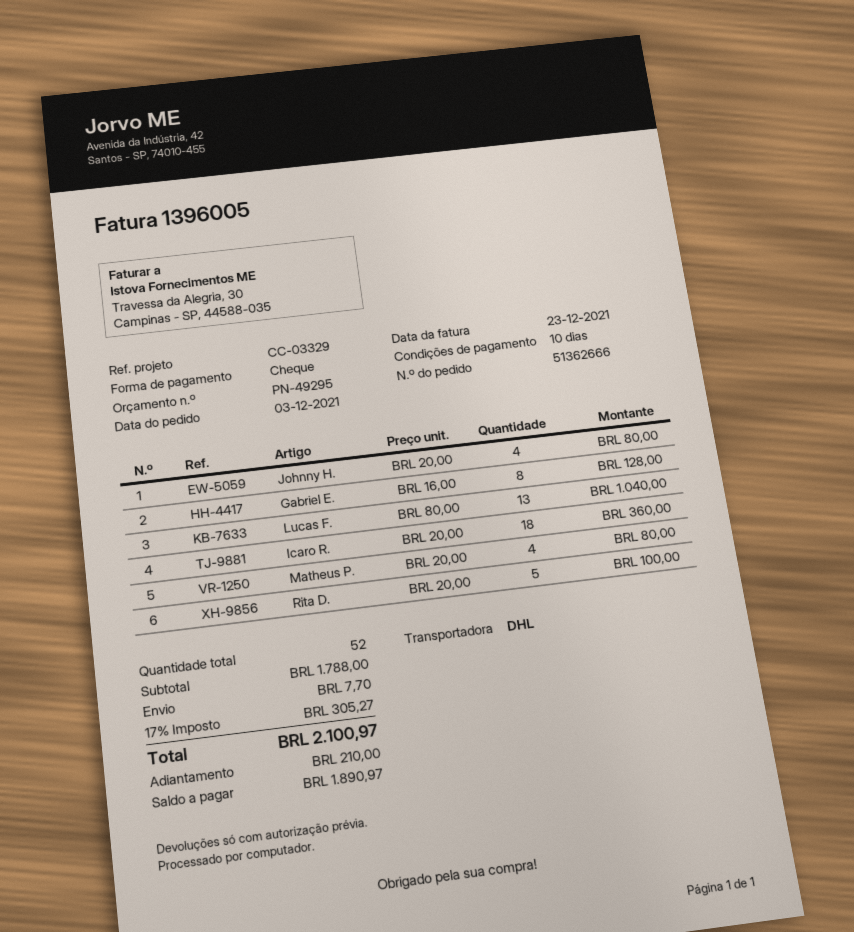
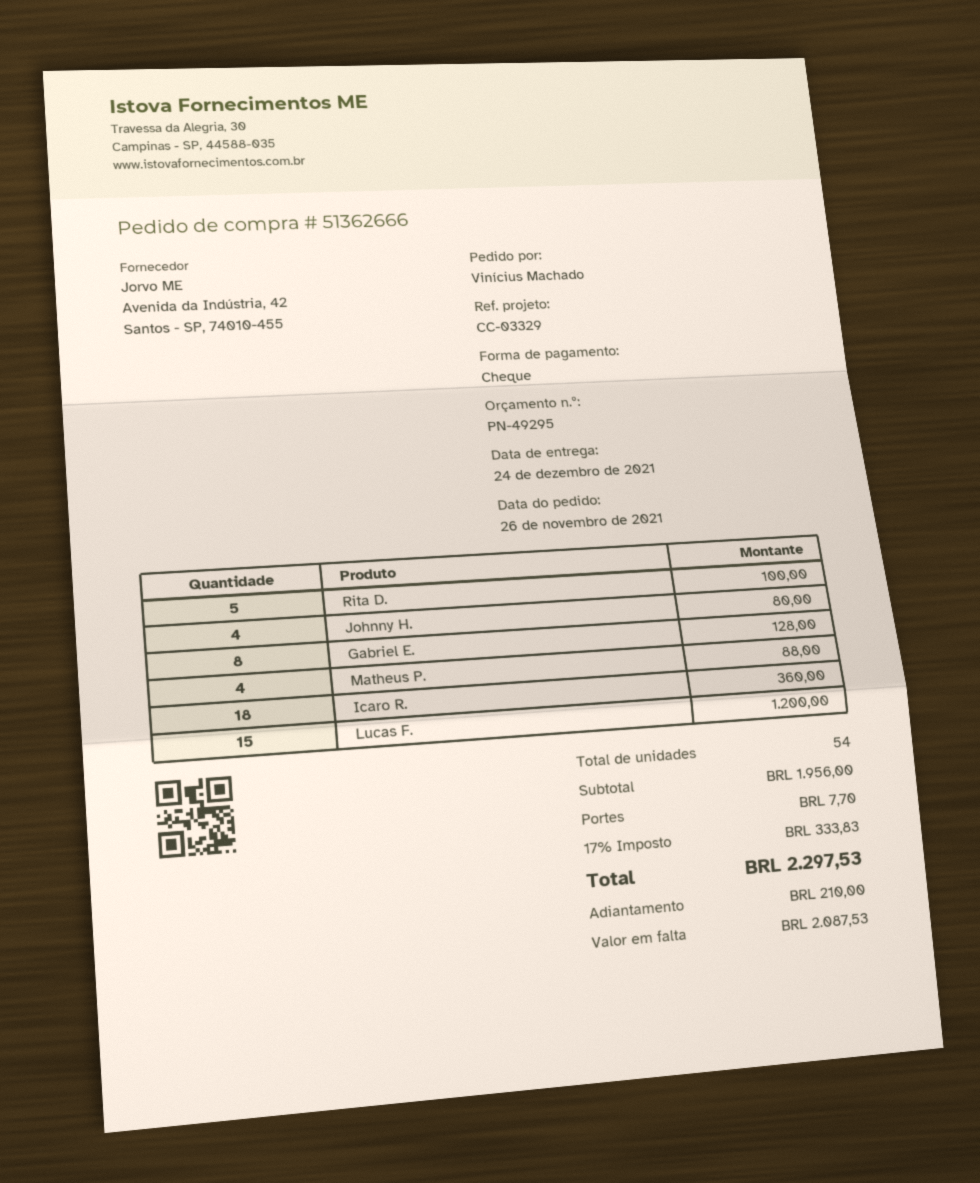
order date: 2021-12-03 -> 2021-11-26
Lucas F.: 13 for 1040.00 -> 15 for 1200.00
Matheus P.: 4 for 80.00 -> 4 for 88.00
total quantity: 52 -> 54
subtotal: 1788.00 -> 1956.00
tax: 17% = 305.27 -> 17% = 333.83
total: 2100.97 -> 2297.53
balance: 1890.97 -> 2087.53

